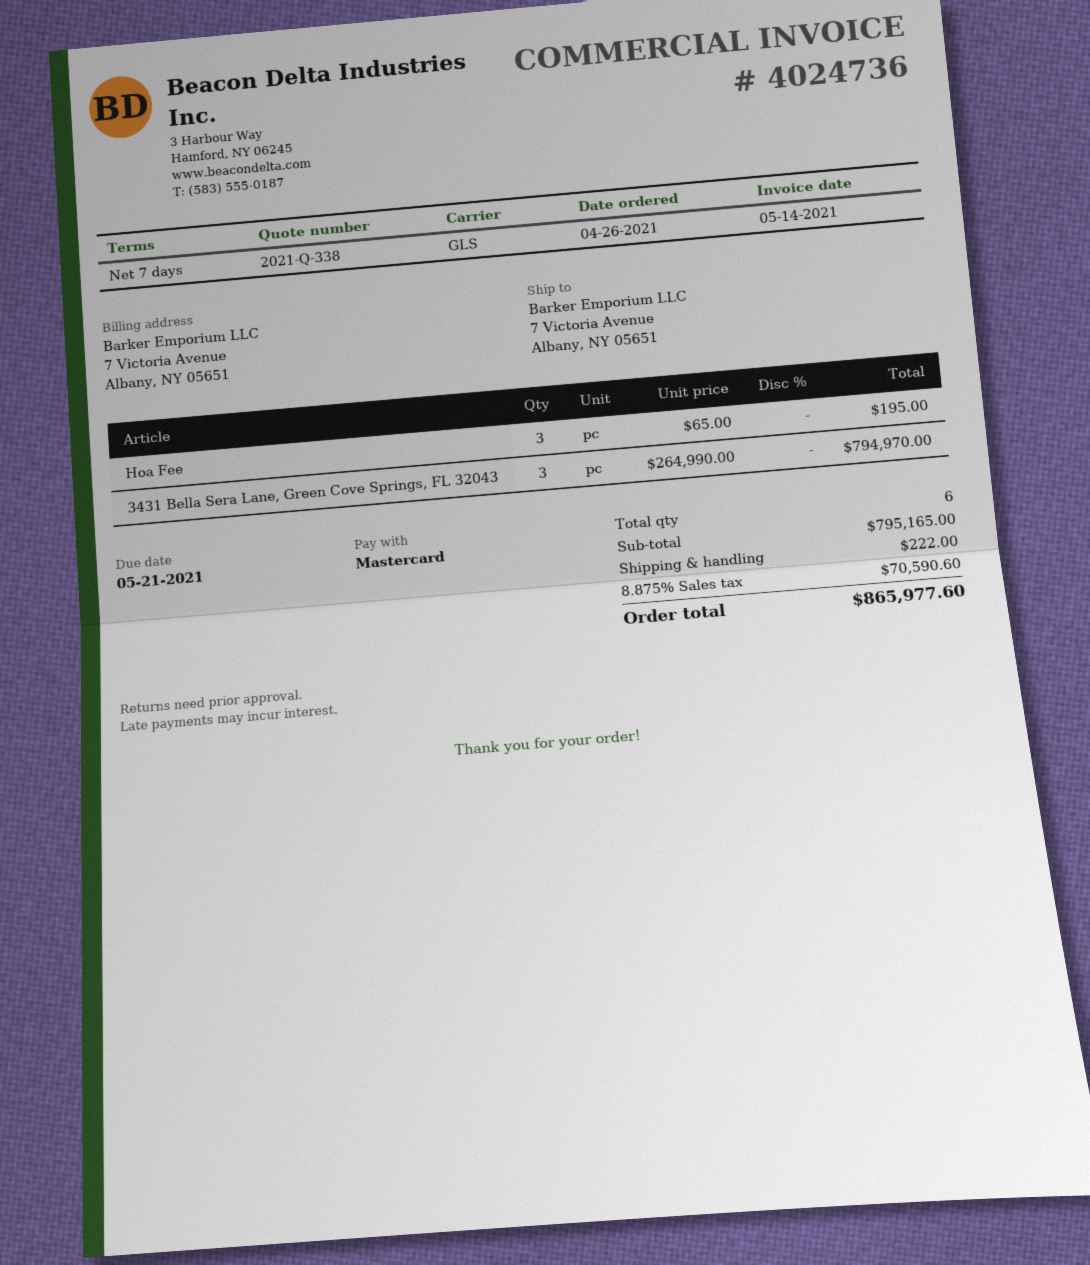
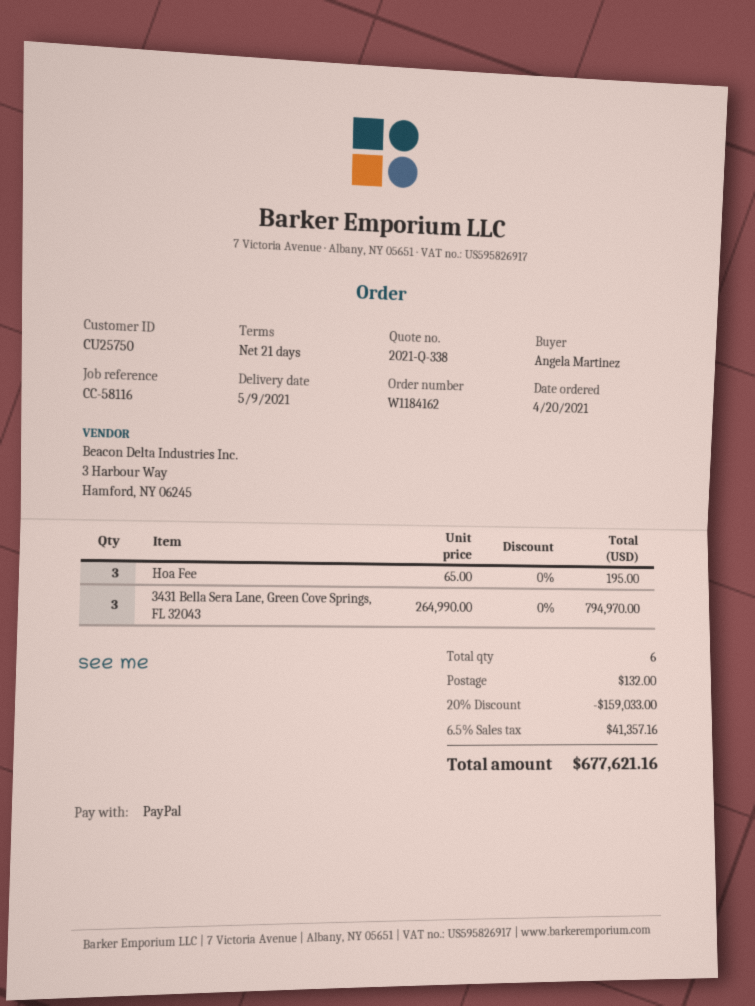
order date: 2021-04-26 -> 2021-04-20
payment terms: 7 days -> 21 days
payment method: Mastercard -> PayPal
discount: none -> 20% = 159033.00
shipping: 222.00 -> 132.00
tax: 8.875% = 70590.60 -> 6.5% = 41357.16
total: 865977.60 -> 677621.16

